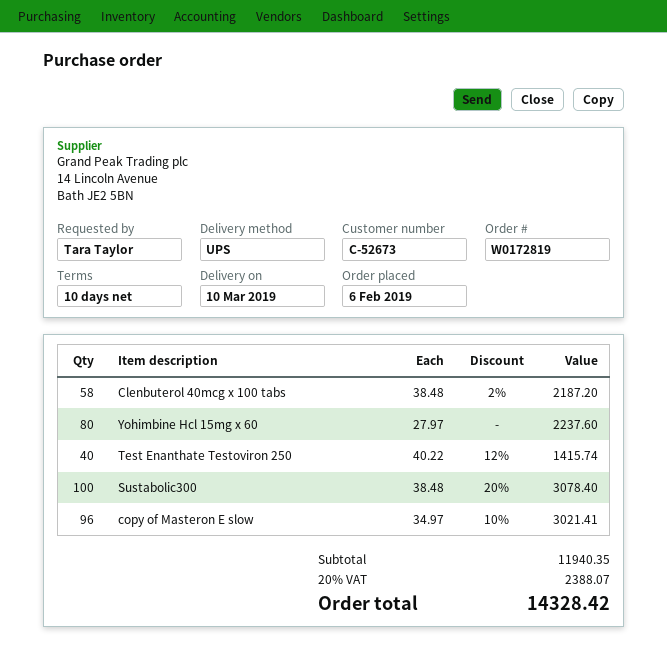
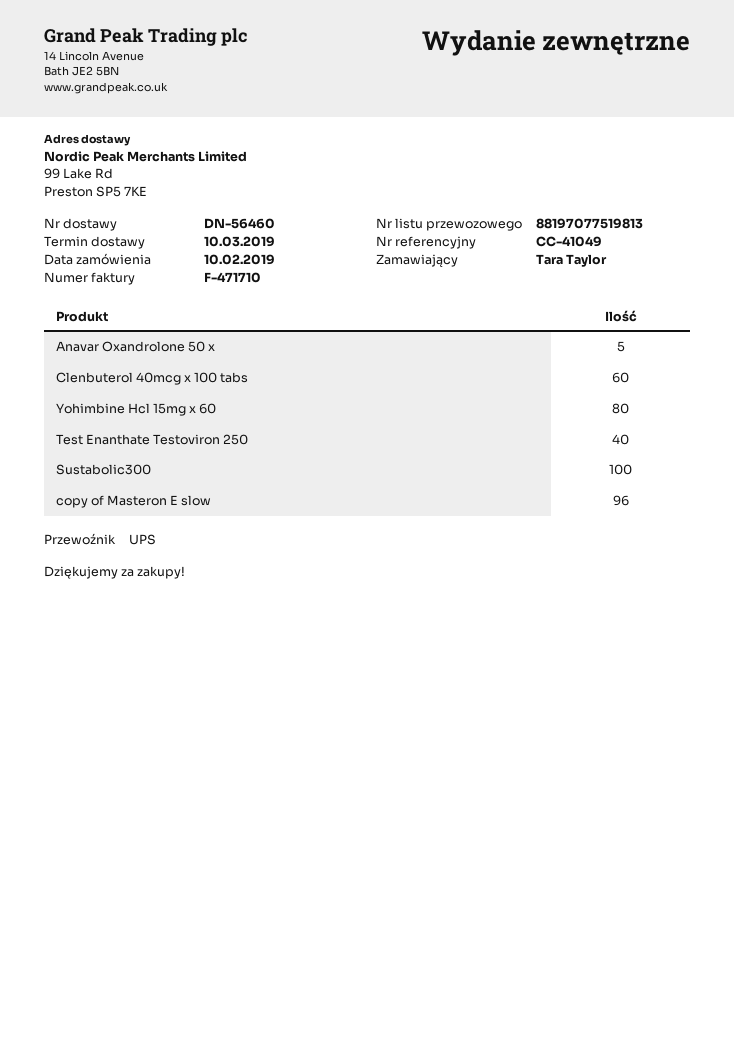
order date: 2019-02-06 -> 2019-02-10
Clenbuterol 40mcg x 100 tabs: 58 -> 60
Anavar Oxandrolone 50 x: none -> 5

